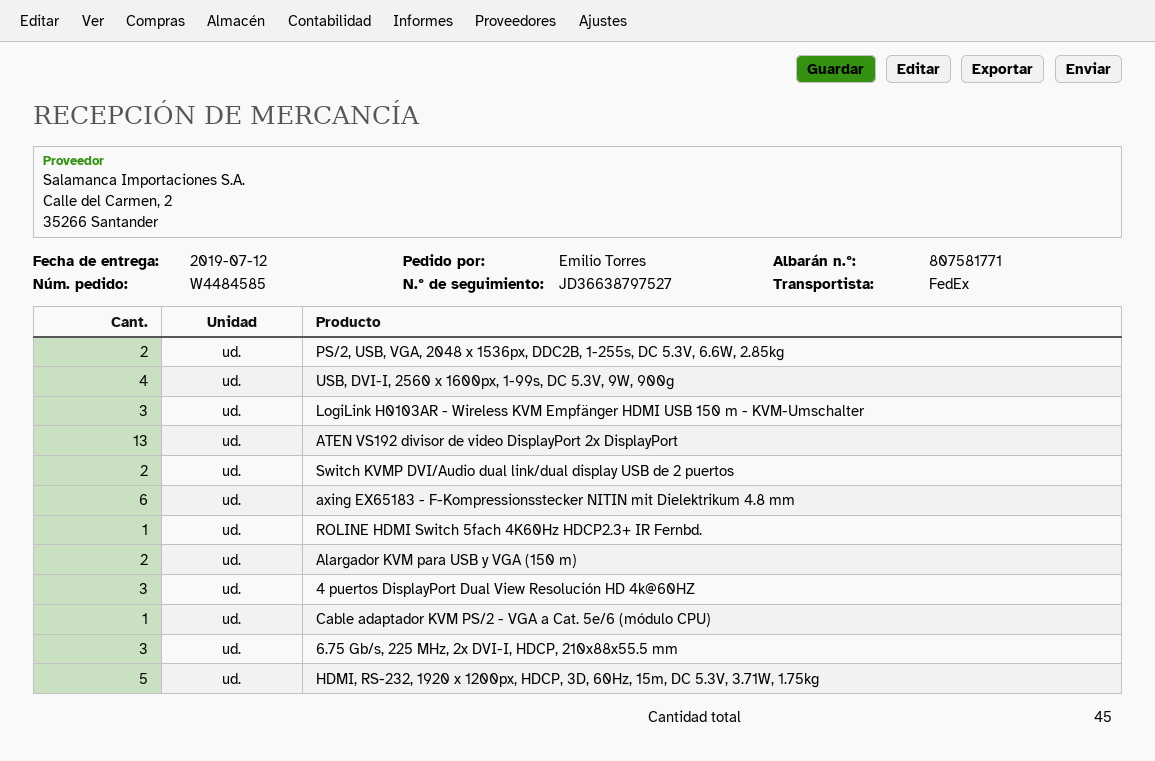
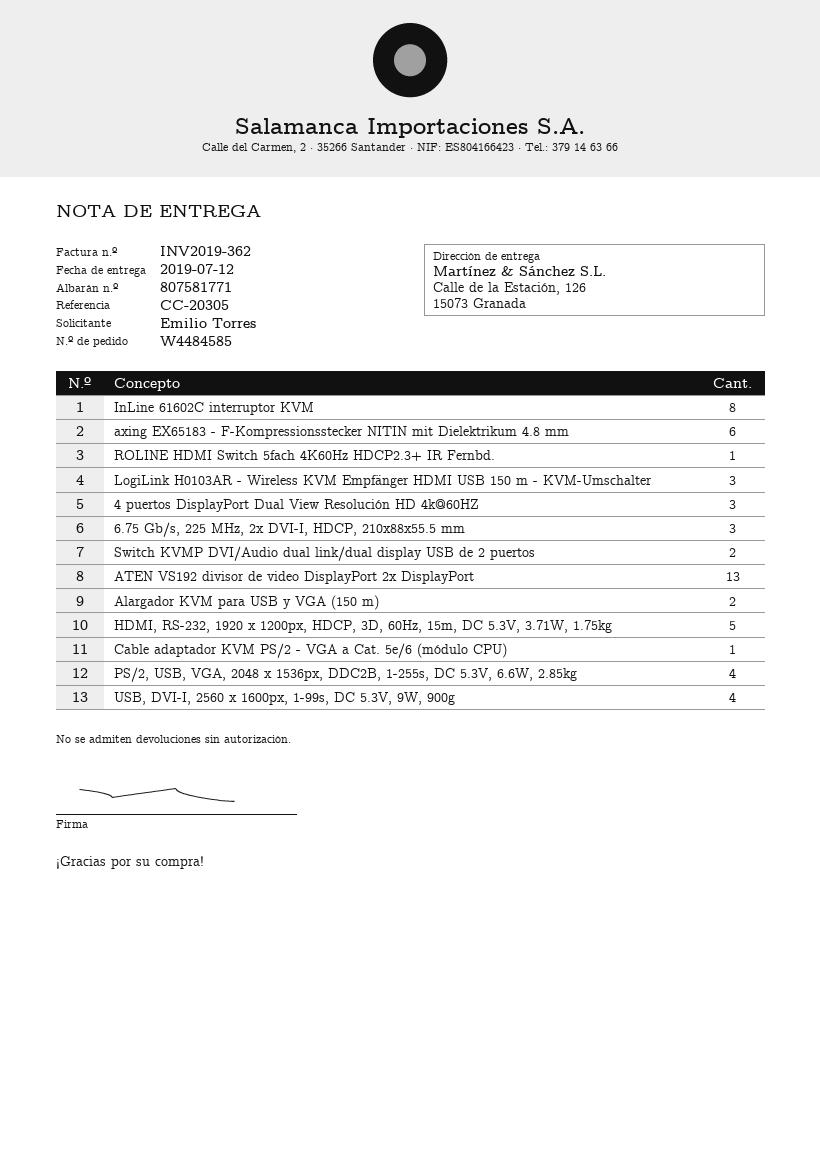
PS/2, USB, VGA, 2048 x 1536px, DDC2B, 1-255s, DC 5.3V, 6.6W, 2.85kg: 2 -> 4
InLine 61602C interruptor KVM: none -> 8

